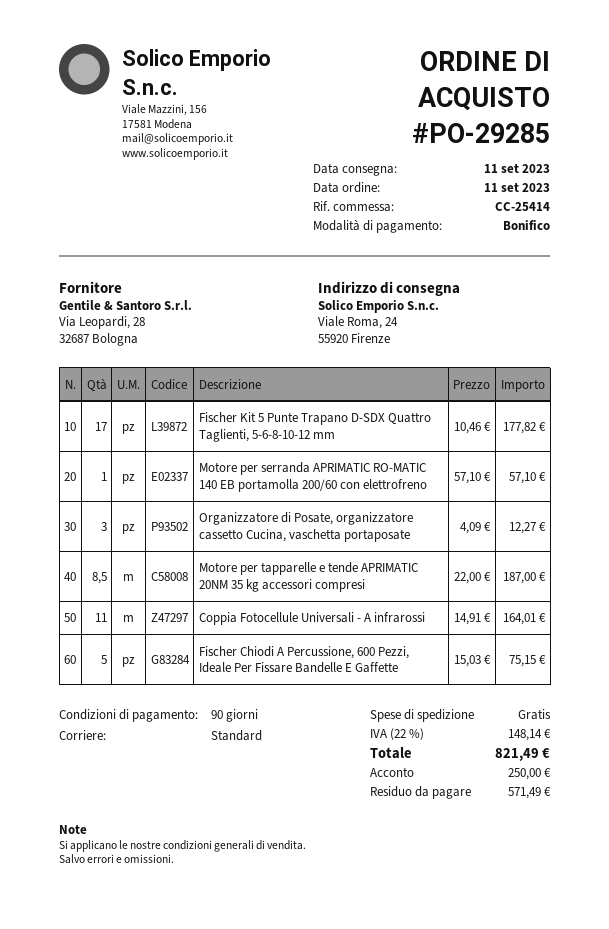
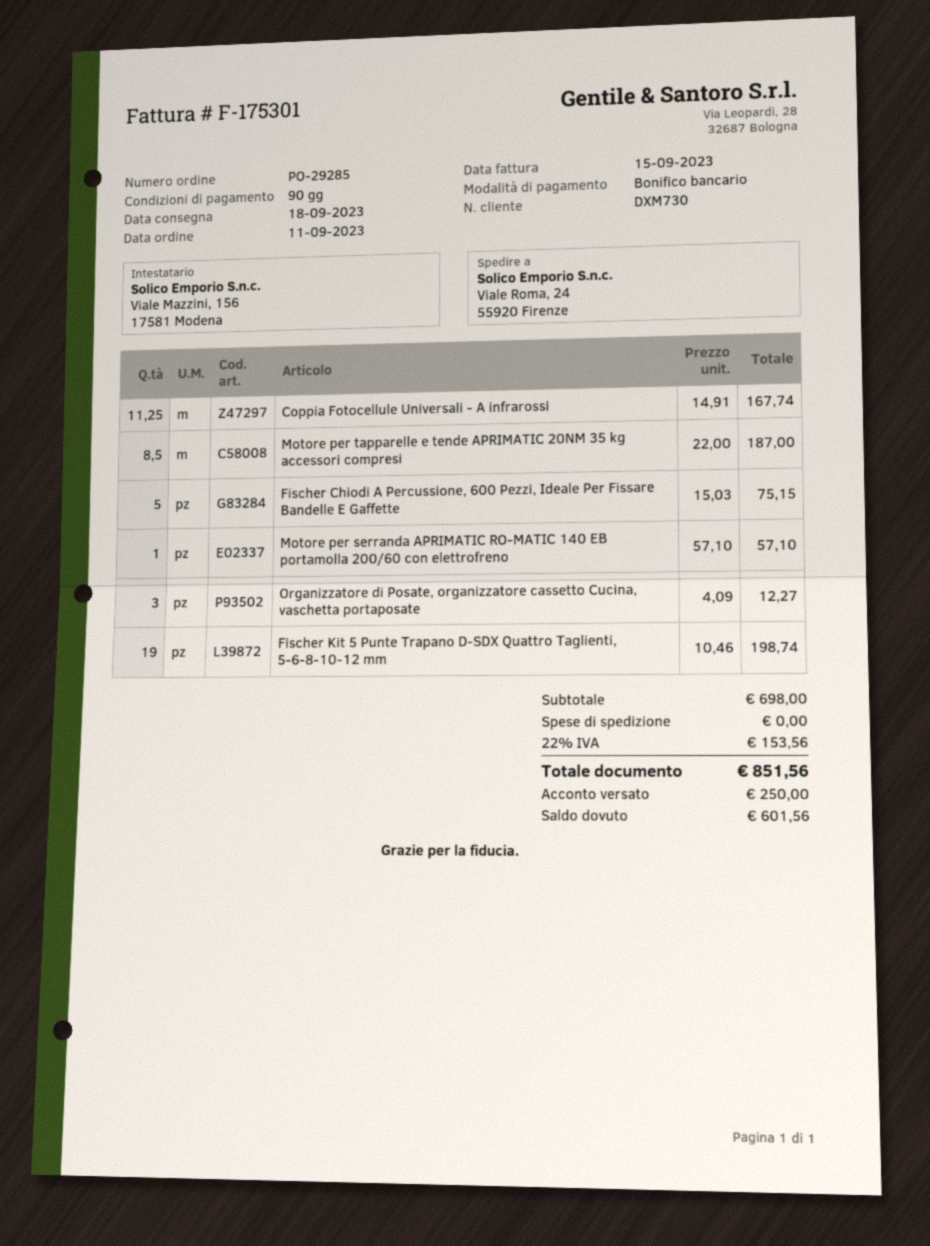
delivery date: 2023-09-11 -> 2023-09-18
Fischer Kit 5 Punte Trapano D-SDX Quattro Taglienti, 5-6-8-10-12 mm: 17 x 10.46 = 177.82 -> 19 x 10.46 = 198.74
Coppia Fotocellule Universali - A infrarossi: 11 x 14.91 = 164.01 -> 11.25 x 14.91 = 167.74
tax: 22% = 148.14 -> 22% = 153.56
total: 821.49 -> 851.56
balance: 571.49 -> 601.56

